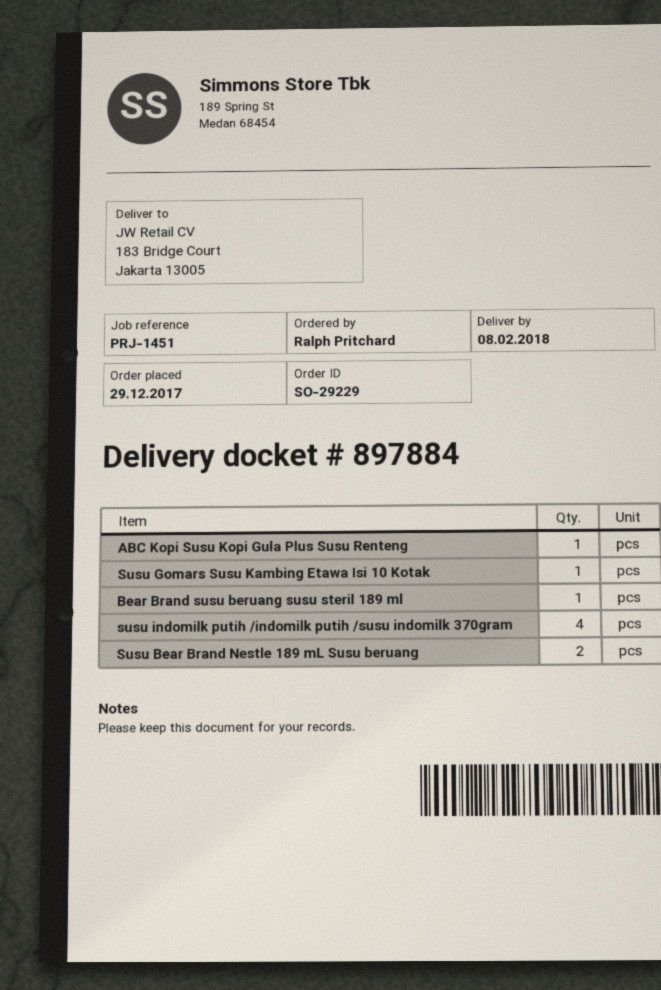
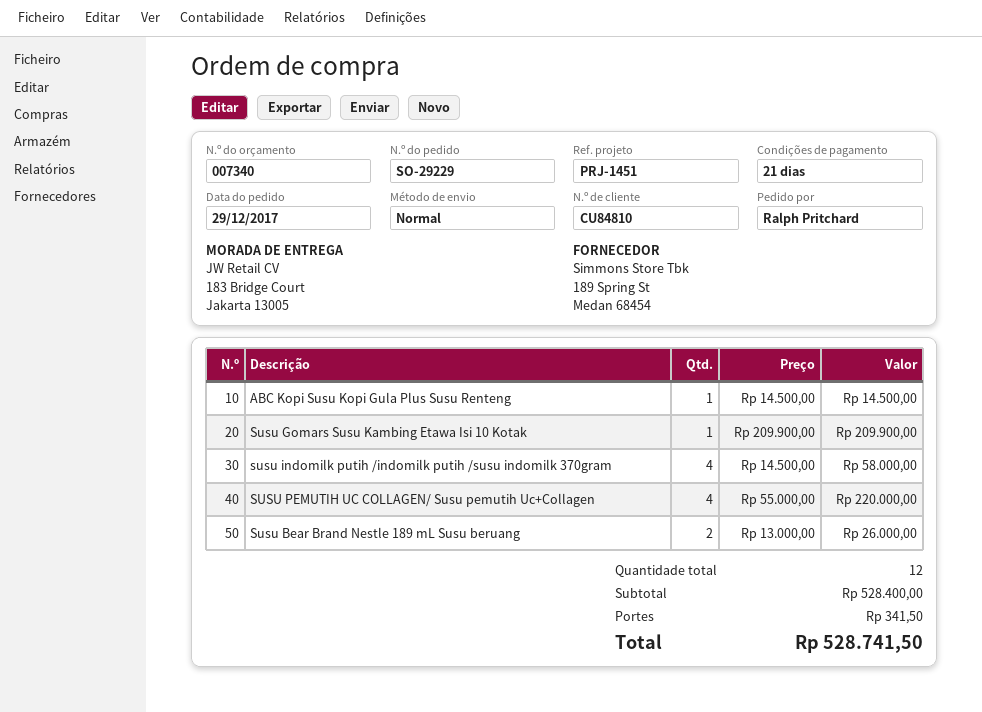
Bear Brand susu beruang susu steril 189 ml: 1 -> none
SUSU PEMUTIH UC COLLAGEN/ Susu pemutih Uc+Collagen: none -> 4

